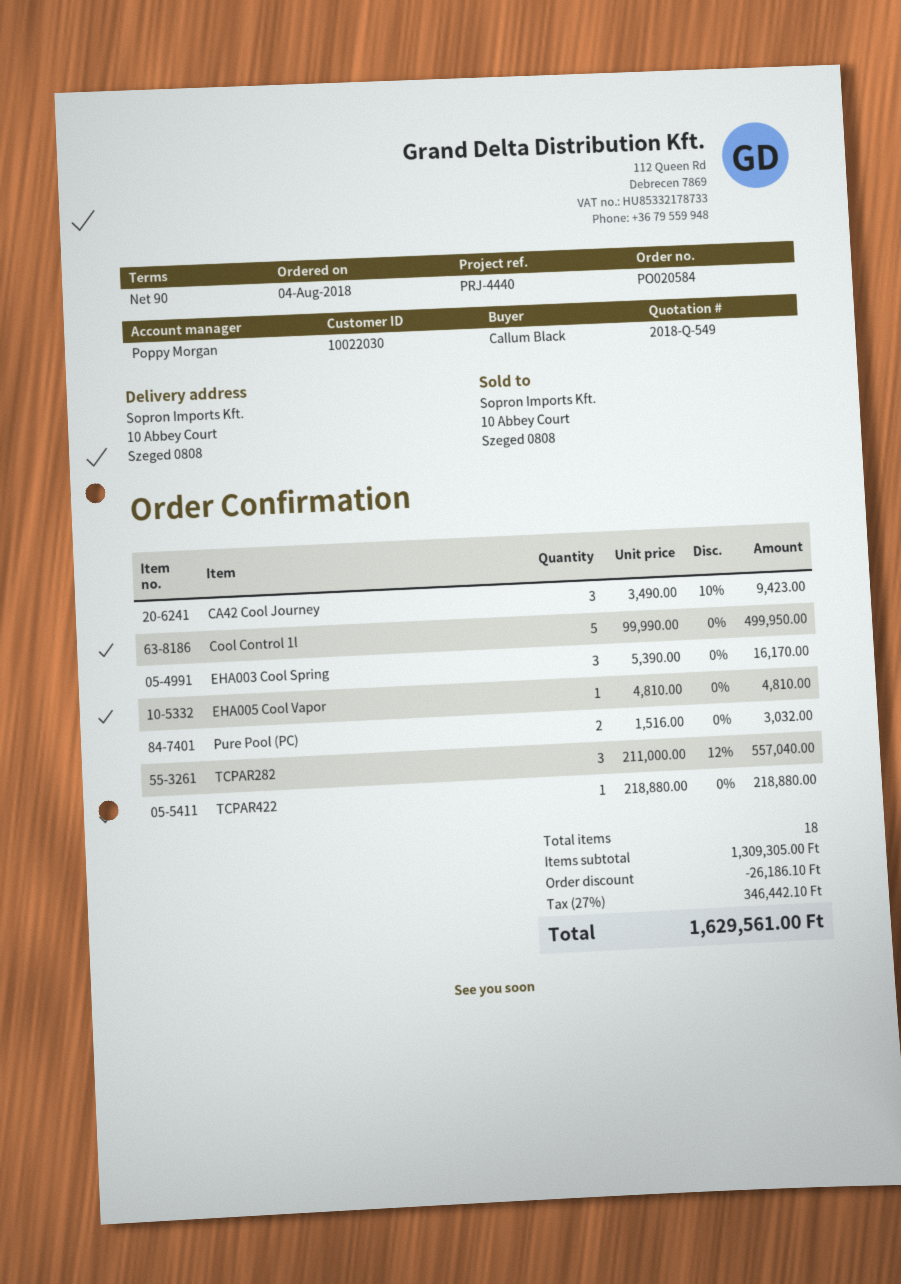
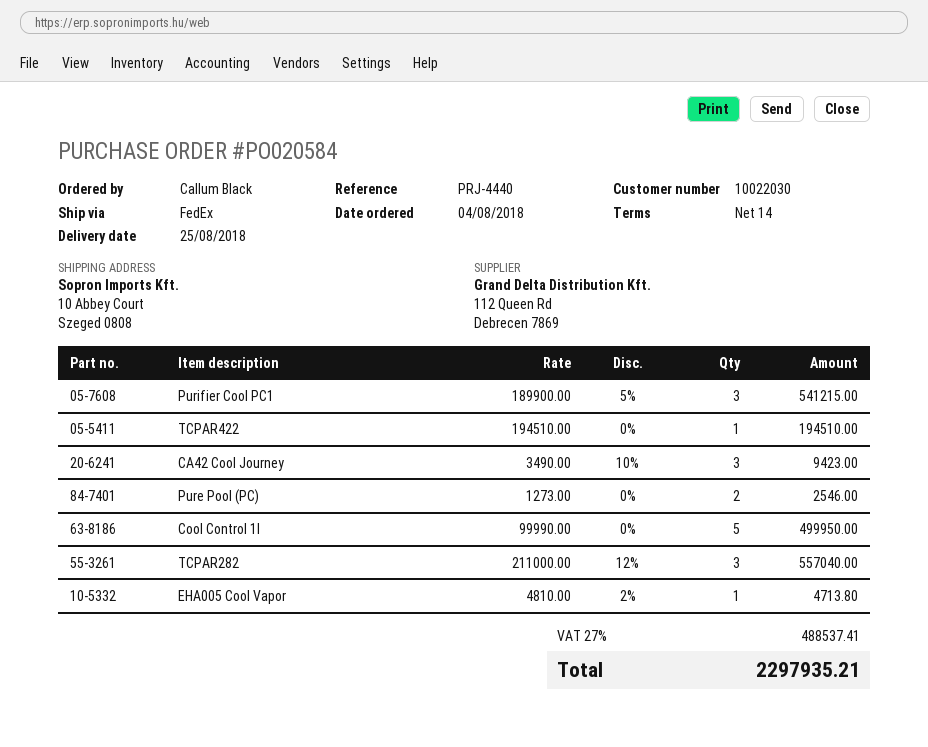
payment terms: 90 days -> 14 days
EHA003 Cool Spring: 3 x 5390.00 = 16170.00 -> none
EHA005 Cool Vapor: 1 x 4810.00 = 4810.00 -> 1 x 4810.00 - 2% = 4713.80
Pure Pool (PC): 2 x 1516.00 = 3032.00 -> 2 x 1273.00 = 2546.00
TCPAR422: 1 x 218880.00 = 218880.00 -> 1 x 194510.00 = 194510.00
Purifier Cool PC1: none -> 3 x 189900.00 - 5% = 541215.00
discount: 26186.10 -> none
tax: 27% = 346442.10 -> 27% = 488537.41
total: 1629561.00 -> 2297935.21

